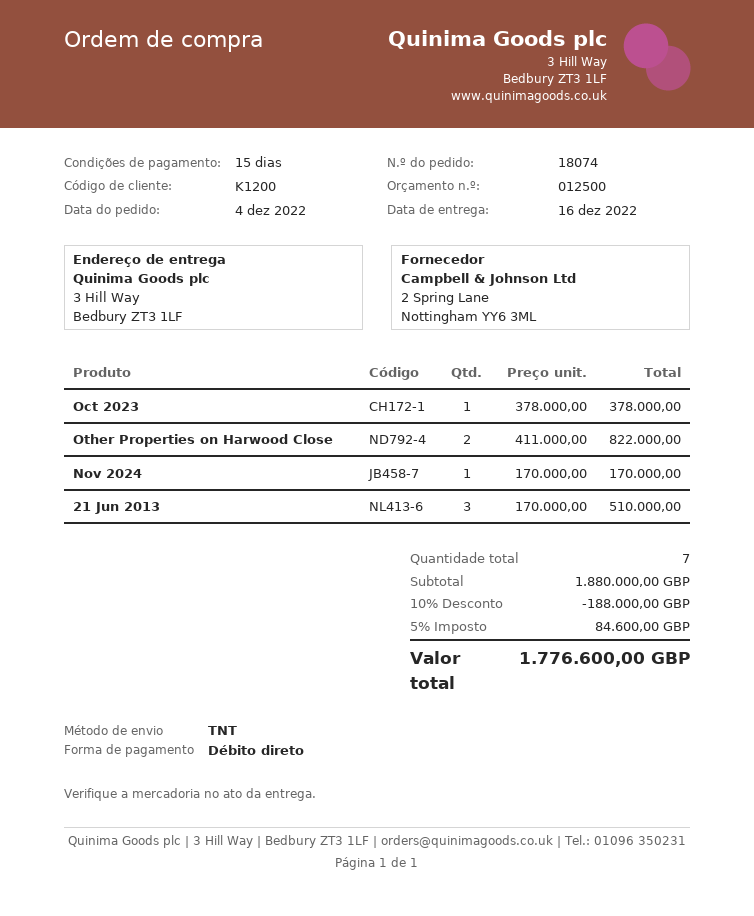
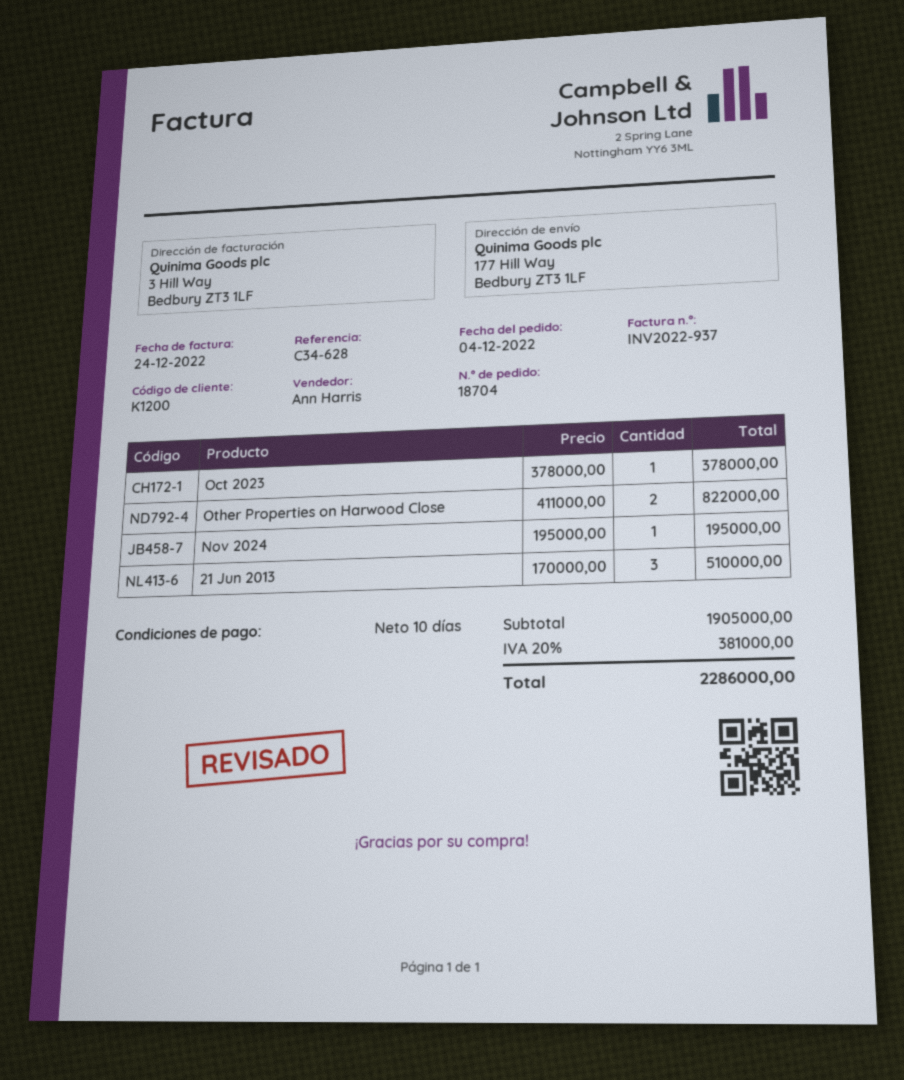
order number: 18074 -> 18704
payment terms: 15 days -> 10 days
ship to: 3 Hill Way, Bedbury ZT3 1LF -> 177 Hill Way, Bedbury ZT3 1LF
Nov 2024: 1 x 170000.00 = 170000.00 -> 1 x 195000.00 = 195000.00
subtotal: 1880000.00 -> 1905000.00
discount: 10% = 188000.00 -> none
tax: 5% = 84600.00 -> 20% = 381000.00
total: 1776600.00 -> 2286000.00

